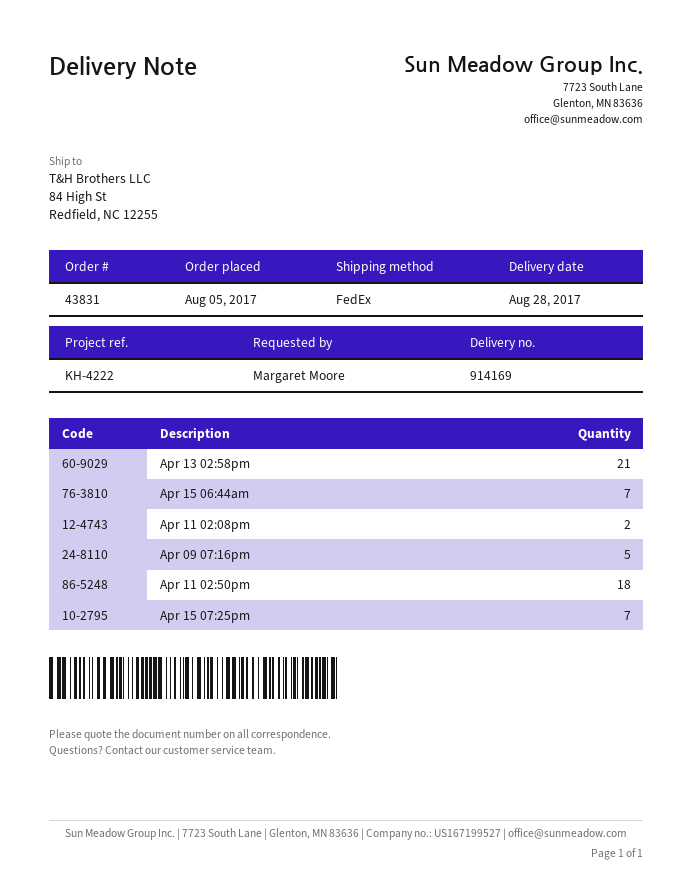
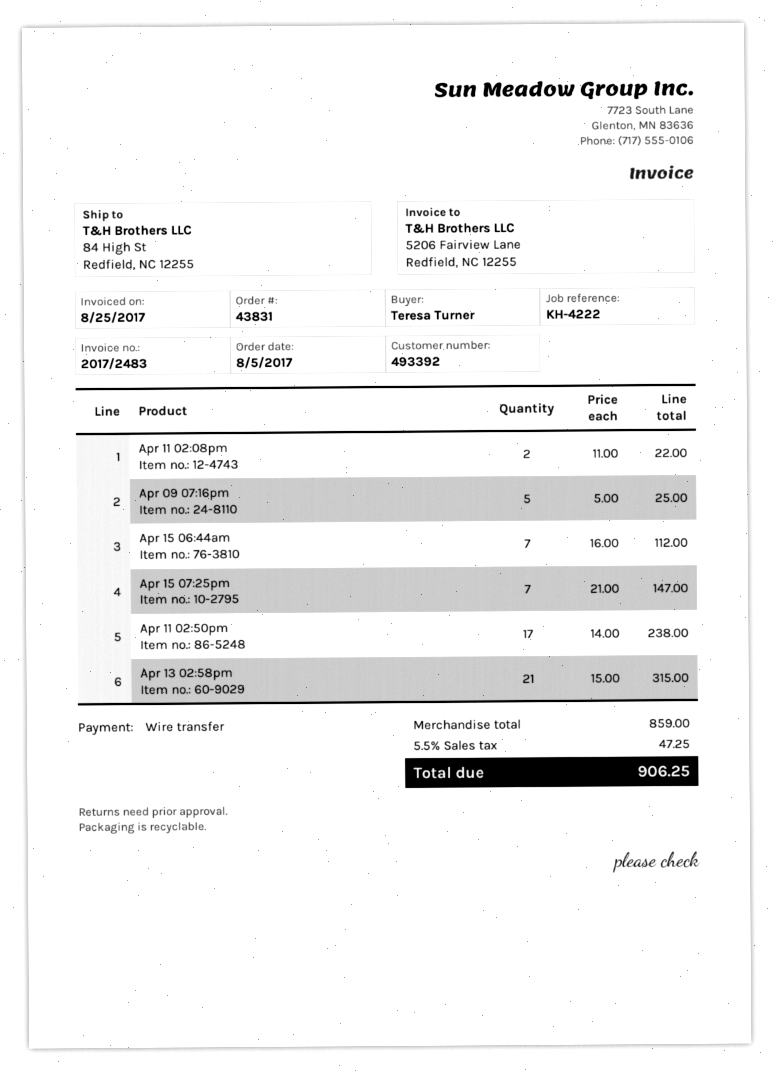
ordered by: Margaret Moore -> Teresa Turner
Apr 11 02:50pm: 18 -> 17

